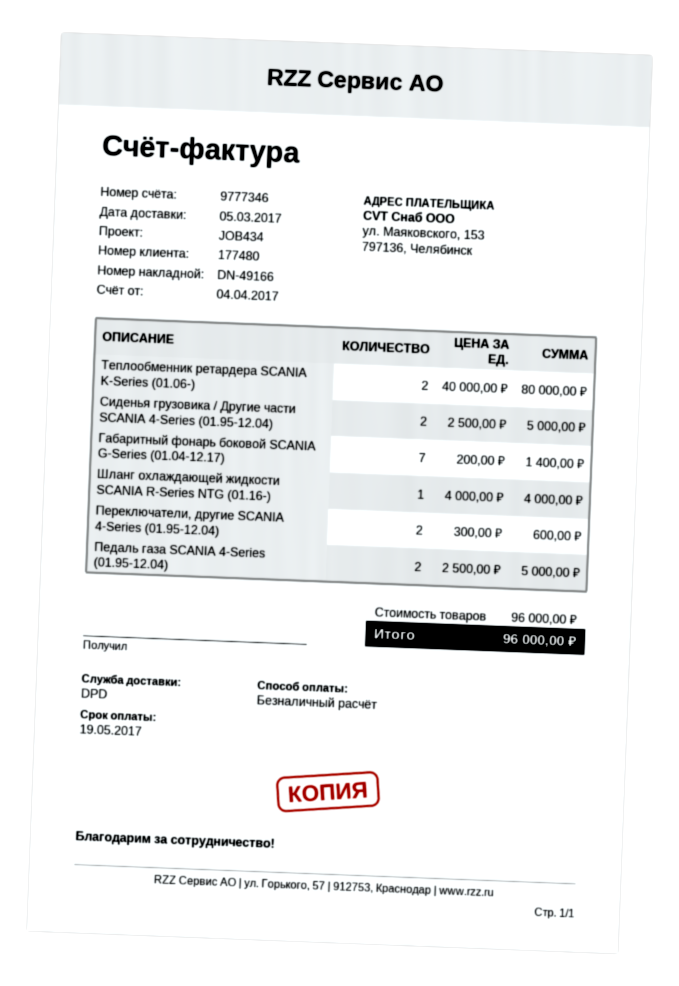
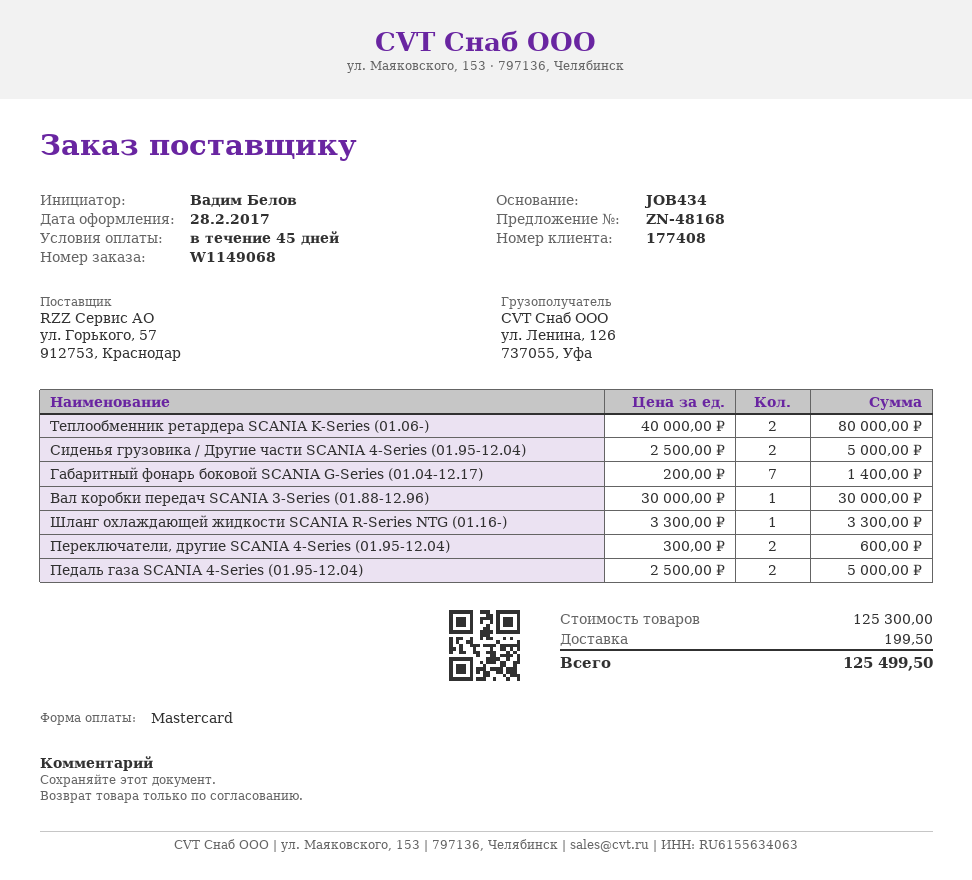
customer number: 177480 -> 177408
payment method: bank transfer -> Mastercard
Шланг охлаждающей жидкости SCANIA R-Series NTG (01.16-): 1 x 4000.00 = 4000.00 -> 1 x 3300.00 = 3300.00
Вал коробки передач SCANIA 3-Series (01.88-12.96): none -> 1 x 30000.00 = 30000.00
subtotal: 96000.00 -> 125300.00
shipping: none -> 199.50
total: 96000.00 -> 125499.50

